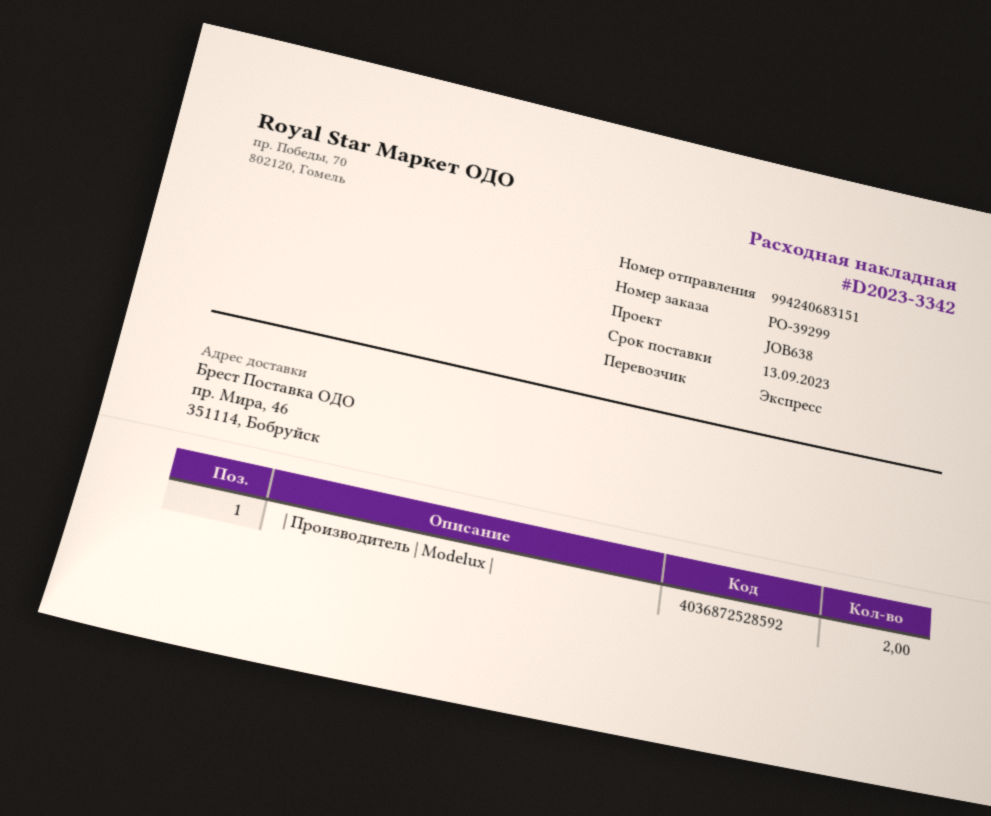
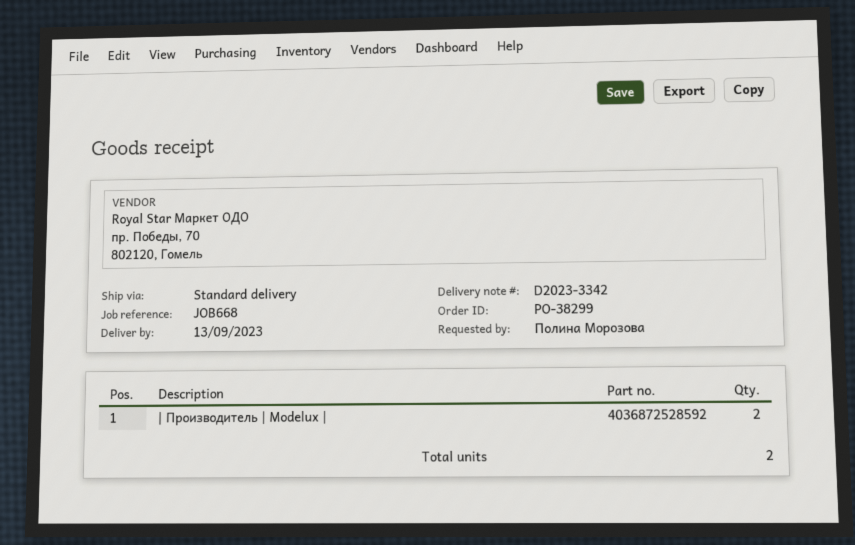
order number: PO-39299 -> PO-38299
reference: JOB638 -> JOB668
shipping method: express -> standard

